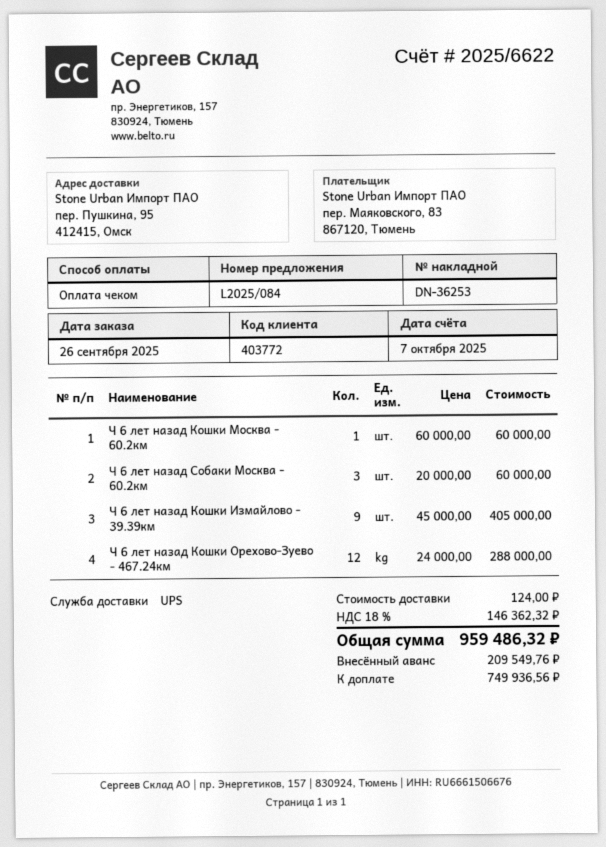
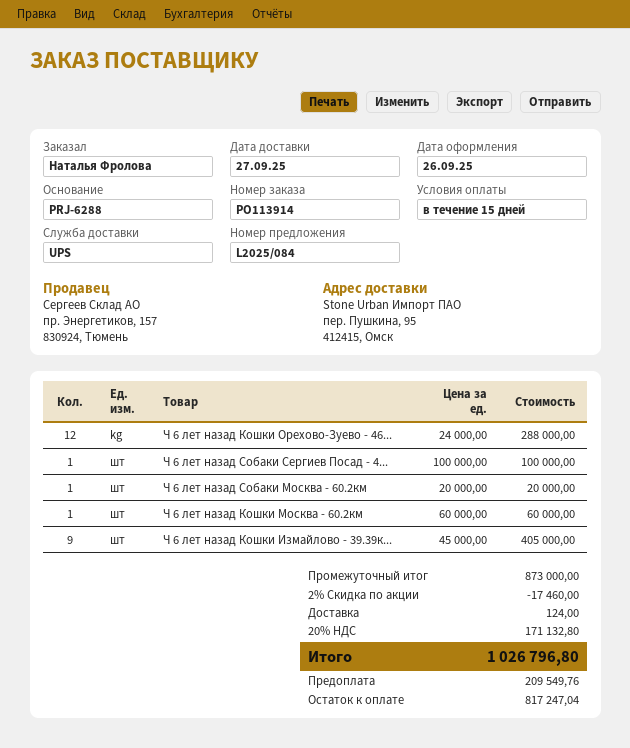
Ч 6 лет назад Собаки Москва - 60.2км: 3 x 20000.00 = 60000.00 -> 1 x 20000.00 = 20000.00
Ч 6 лет назад Собаки Сергиев Посад - 4...: none -> 1 x 100000.00 = 100000.00
discount: none -> 2% = 17460.00
tax: 18% = 146362.32 -> 20% = 171132.80
total: 959486.32 -> 1026796.80
balance: 749936.56 -> 817247.04

